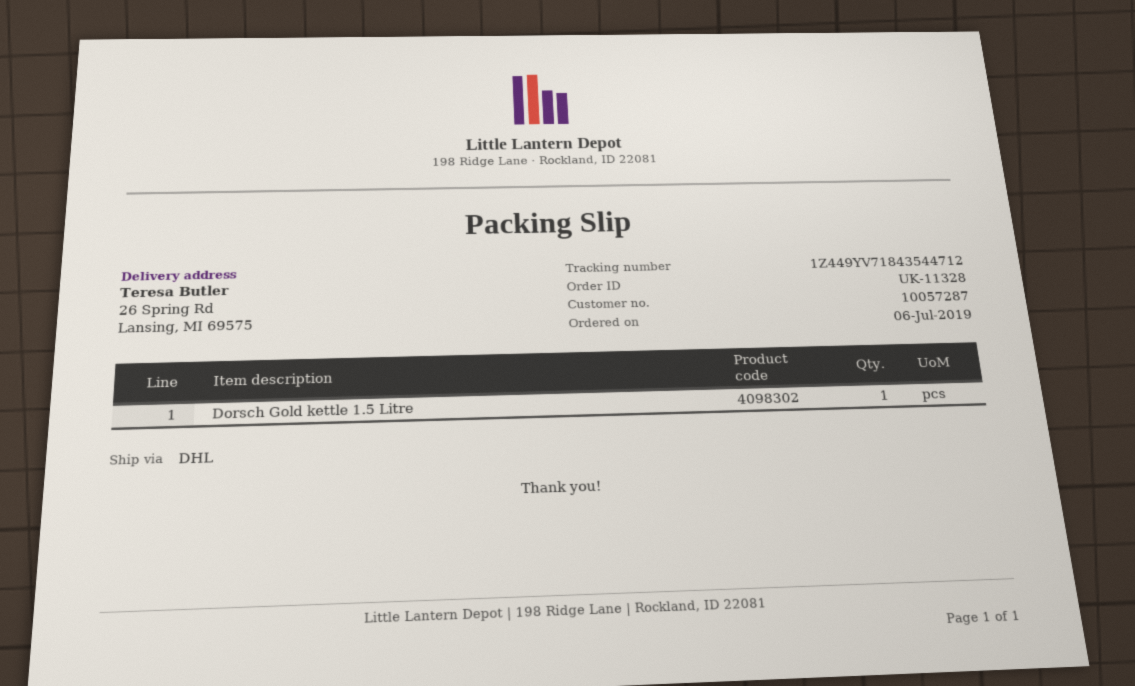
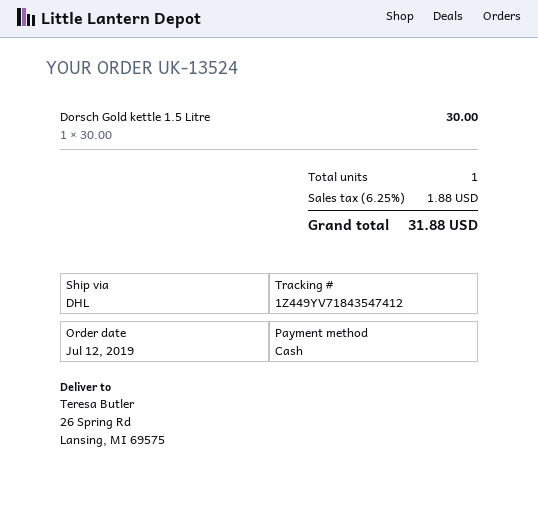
order number: UK-11328 -> UK-13524
order date: 2019-07-06 -> 2019-07-12
tracking number: 1Z449YV71843544712 -> 1Z449YV71843547412

